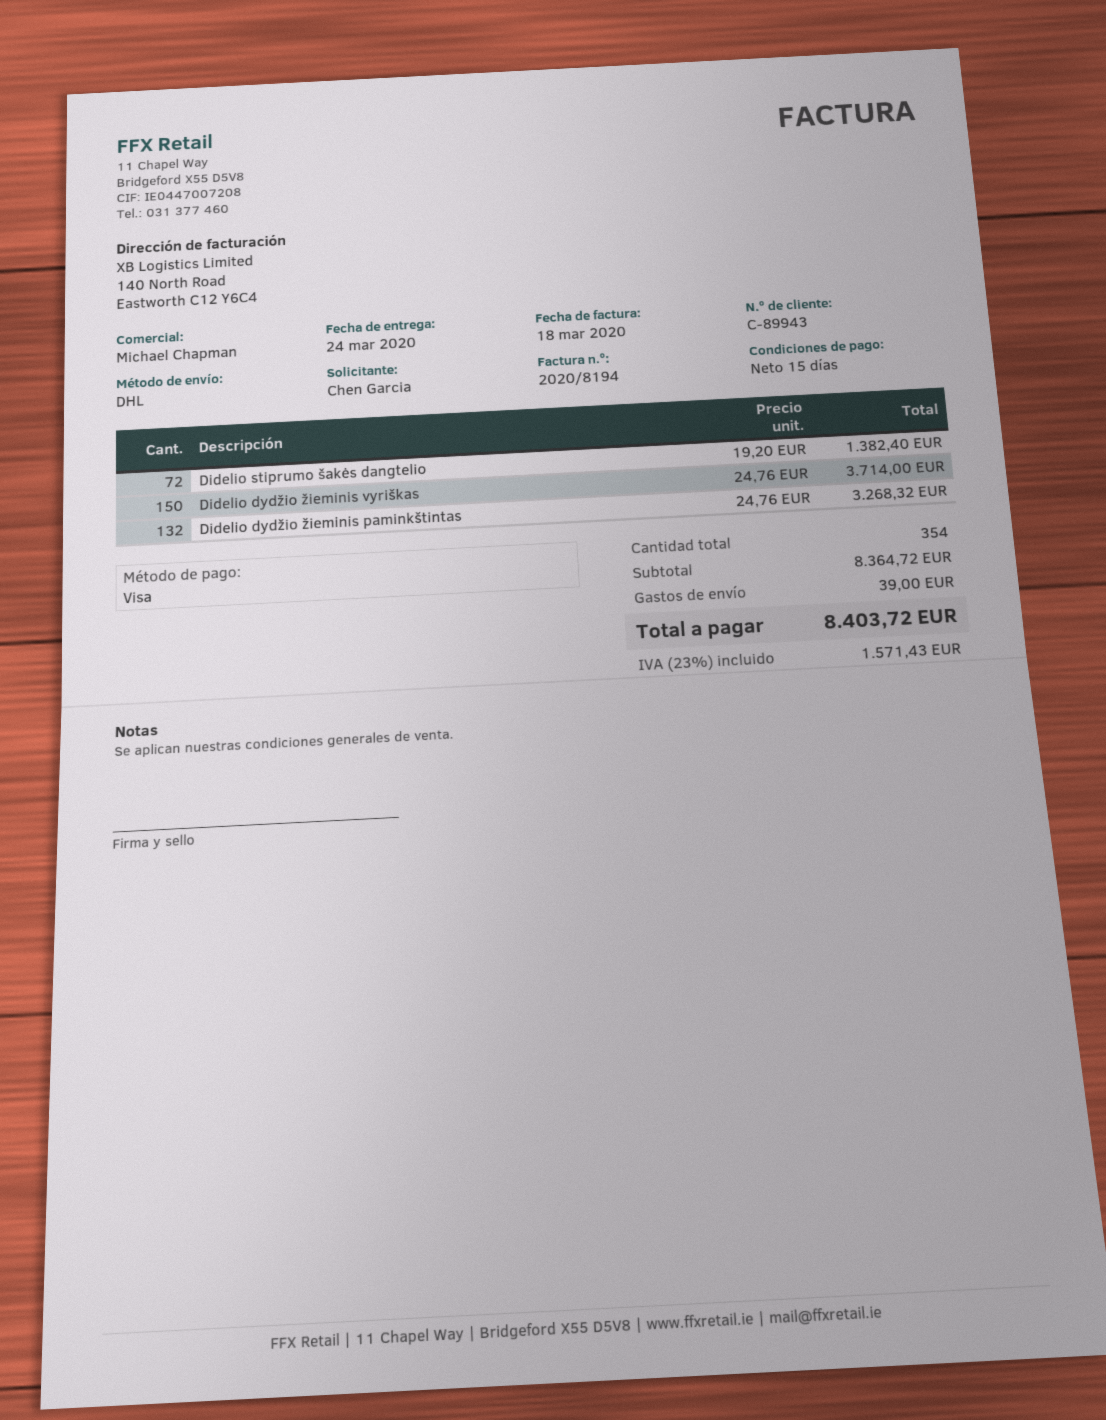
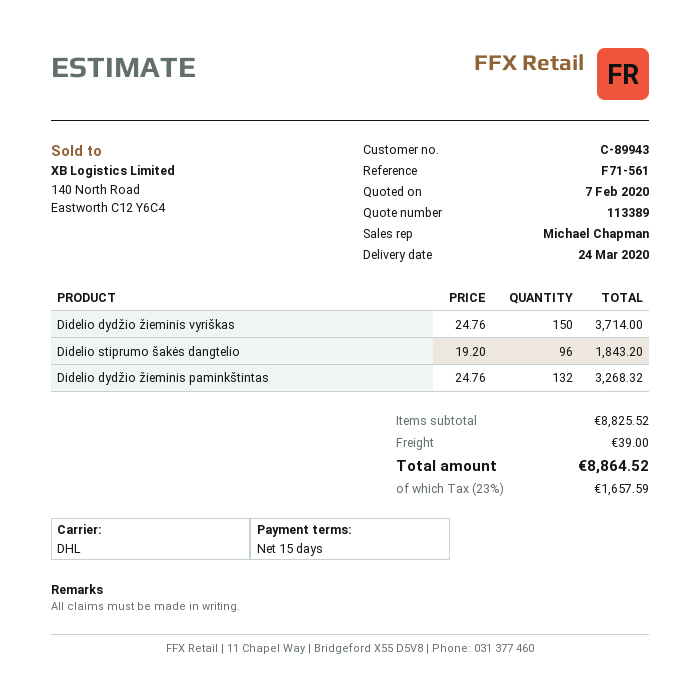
Didelio stiprumo šakės dangtelio: 72 x 19.20 = 1382.40 -> 96 x 19.20 = 1843.20
subtotal: 8364.72 -> 8825.52
tax: 23% = 1571.43 -> 23% = 1657.59
total: 8403.72 -> 8864.52

